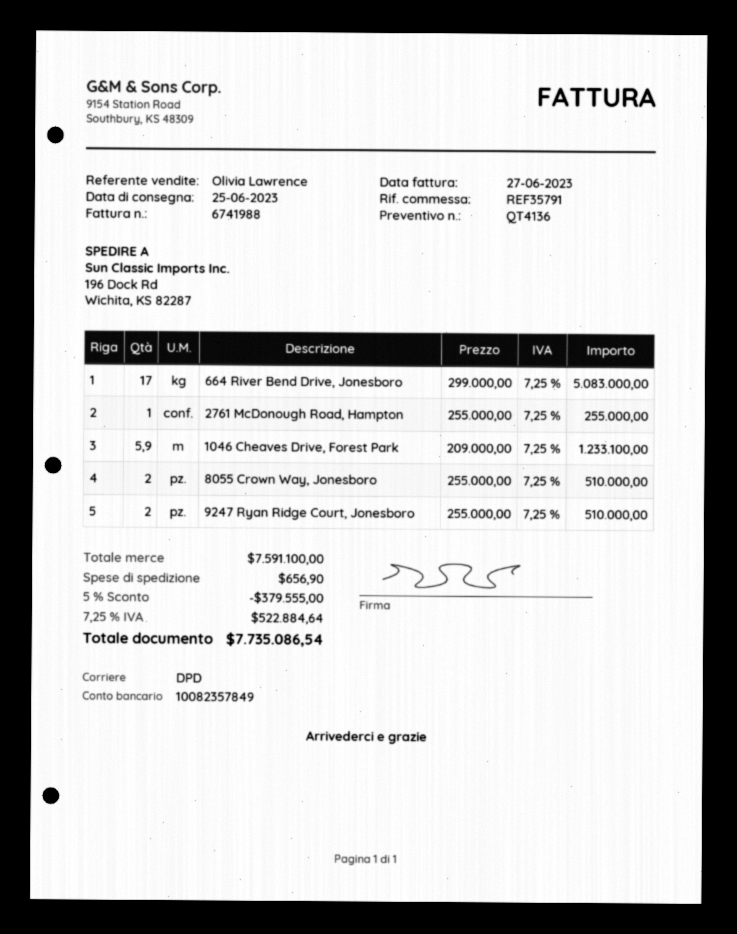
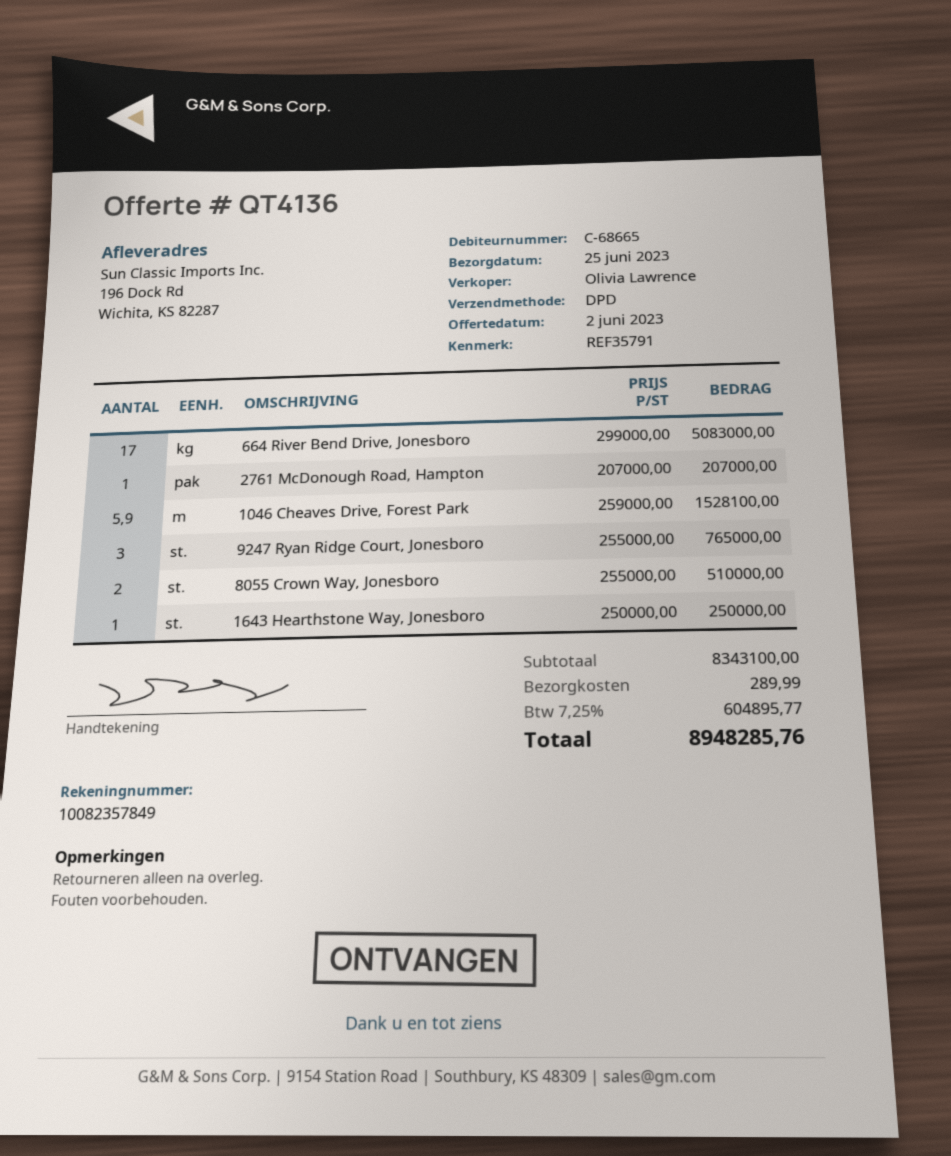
2761 McDonough Road, Hampton: 1 x 255000.00 = 255000.00 -> 1 x 207000.00 = 207000.00
1046 Cheaves Drive, Forest Park: 5.9 x 209000.00 = 1233100.00 -> 5.9 x 259000.00 = 1528100.00
9247 Ryan Ridge Court, Jonesboro: 2 x 255000.00 = 510000.00 -> 3 x 255000.00 = 765000.00
1643 Hearthstone Way, Jonesboro: none -> 1 x 250000.00 = 250000.00
subtotal: 7591100.00 -> 8343100.00
discount: 5% = 379555.00 -> none
shipping: 656.90 -> 289.99
tax: 7.25% = 522884.64 -> 7.25% = 604895.77
total: 7735086.54 -> 8948285.76

